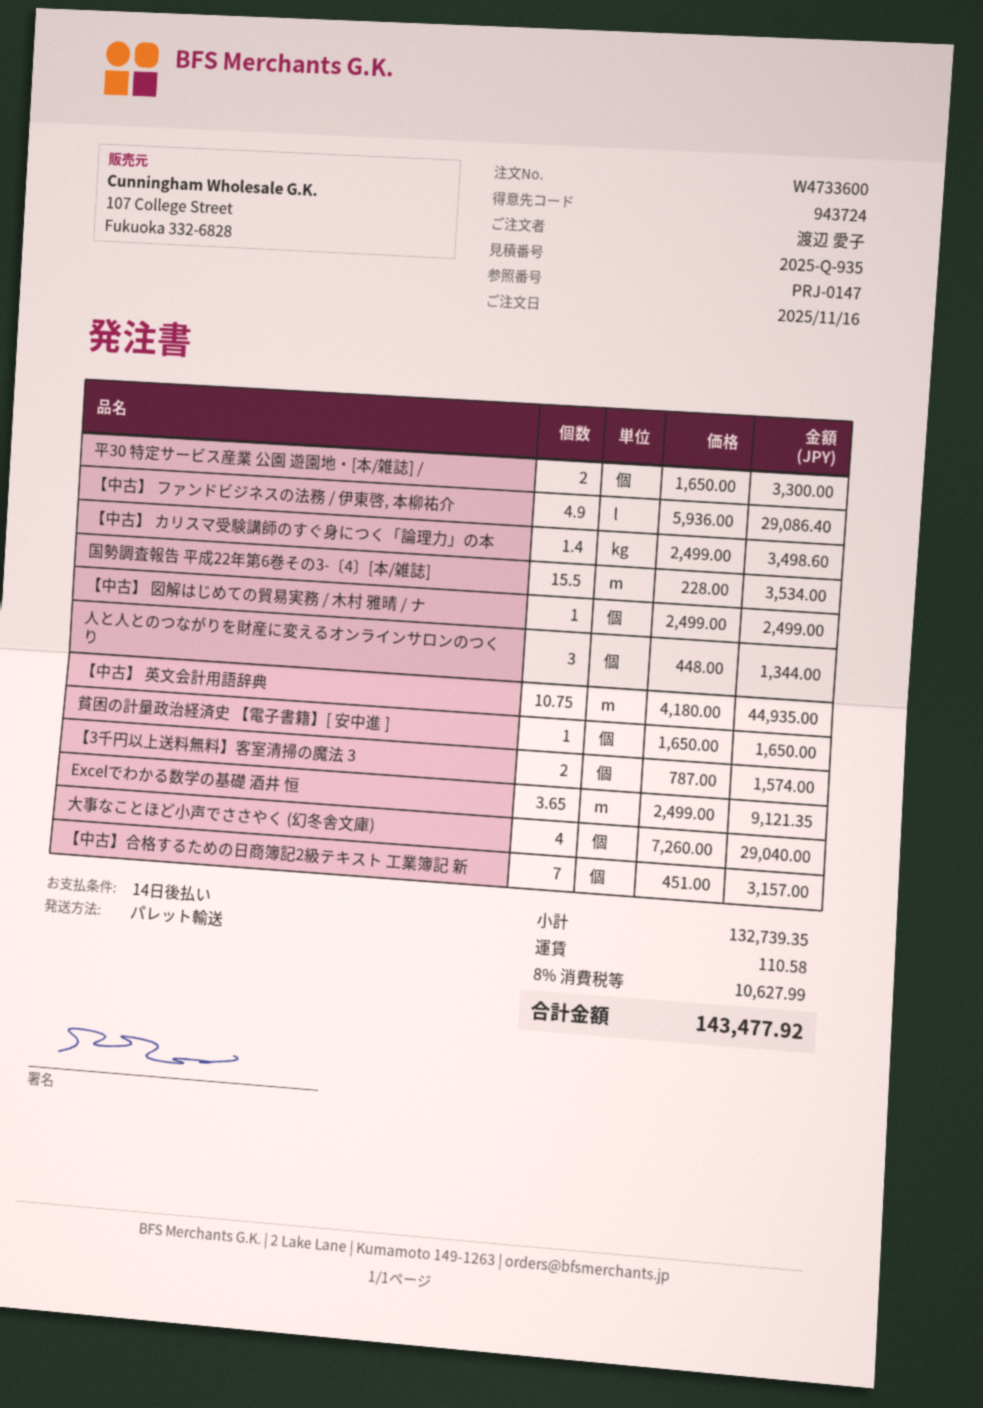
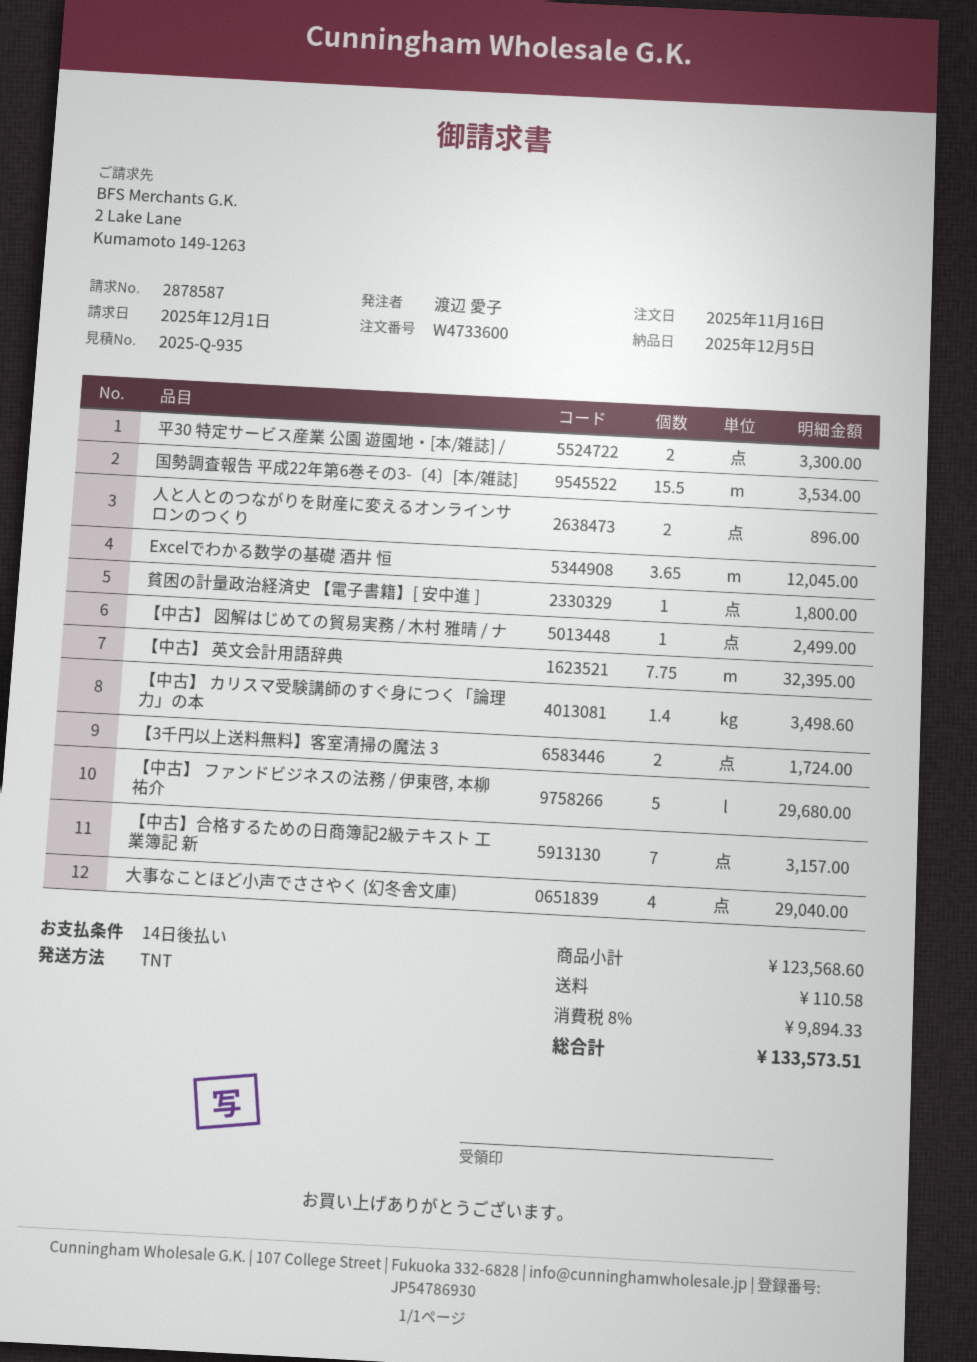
shipping method: pallet freight -> TNT
【中古】 ファンドビジネスの法務 / 伊東啓, 本柳祐介: 4.9 for 29086.40 -> 5 for 29680.00
人と人とのつながりを財産に変えるオンラインサロンのつくり: 3 for 1344.00 -> 2 for 896.00
【中古】 英文会計用語辞典: 10.75 for 44935.00 -> 7.75 for 32395.00
貧困の計量政治経済史 【電子書籍】[ 安中進 ]: 1 for 1650.00 -> 1 for 1800.00
【3千円以上送料無料】客室清掃の魔法 3: 2 for 1574.00 -> 2 for 1724.00
Excelでわかる数学の基礎 酒井 恒: 3.65 for 9121.35 -> 3.65 for 12045.00
subtotal: 132739.35 -> 123568.60
tax: 8% = 10627.99 -> 8% = 9894.33
total: 143477.92 -> 133573.51

